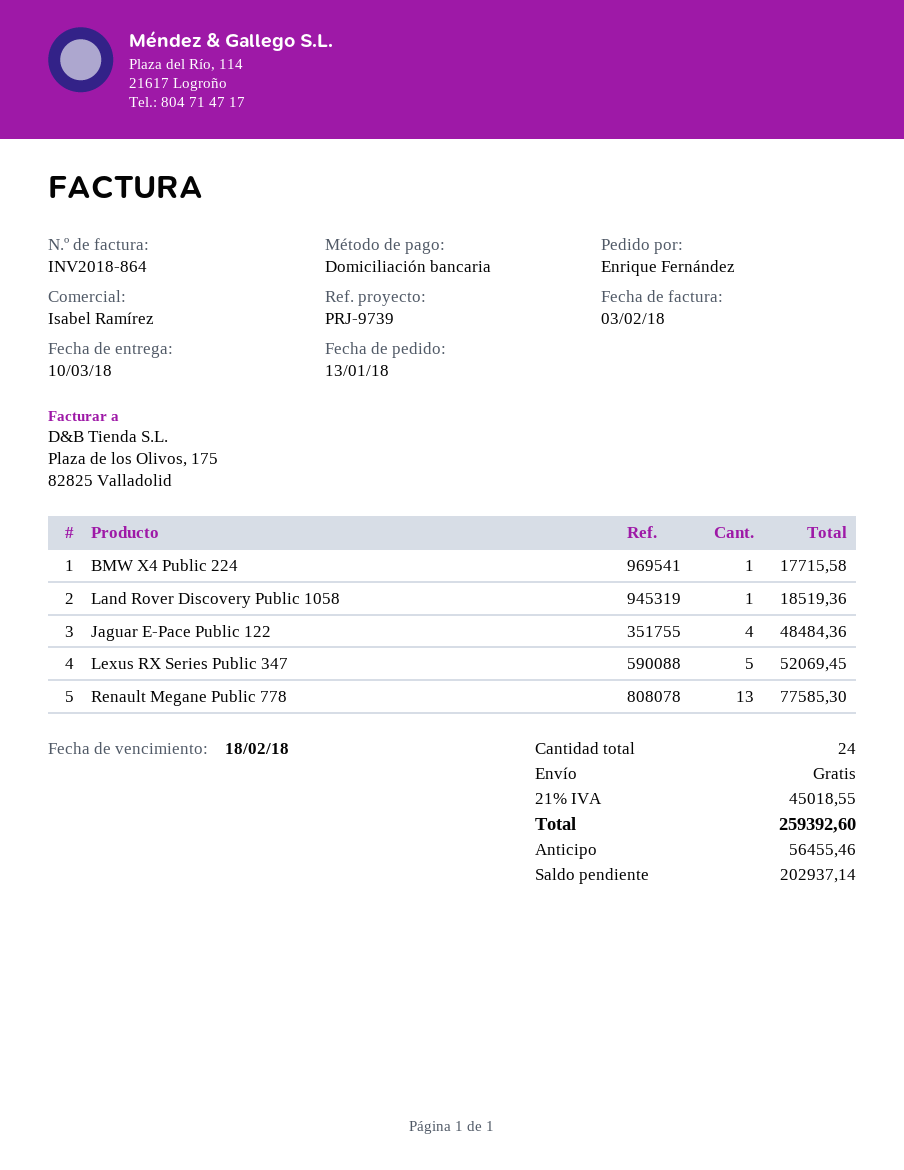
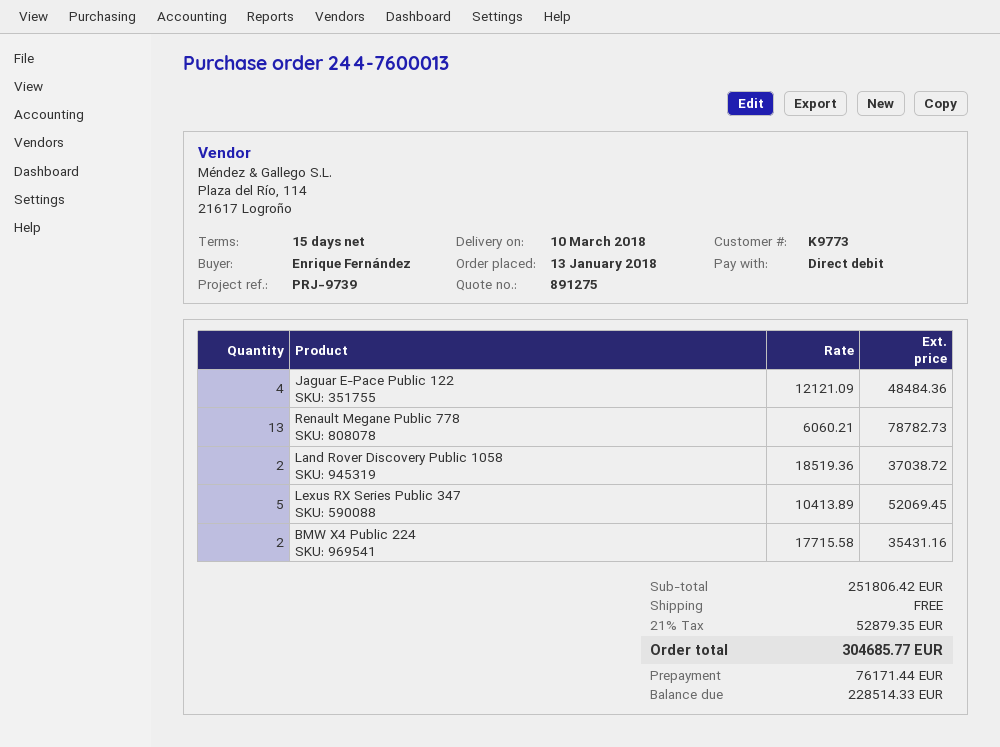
BMW X4 Public 224: 1 for 17715.58 -> 2 for 35431.16
Land Rover Discovery Public 1058: 1 for 18519.36 -> 2 for 37038.72
Renault Megane Public 778: 13 for 77585.30 -> 13 for 78782.73
tax: 21% = 45018.55 -> 21% = 52879.35
total: 259392.60 -> 304685.77
deposit: 56455.46 -> 76171.44
balance: 202937.14 -> 228514.33

